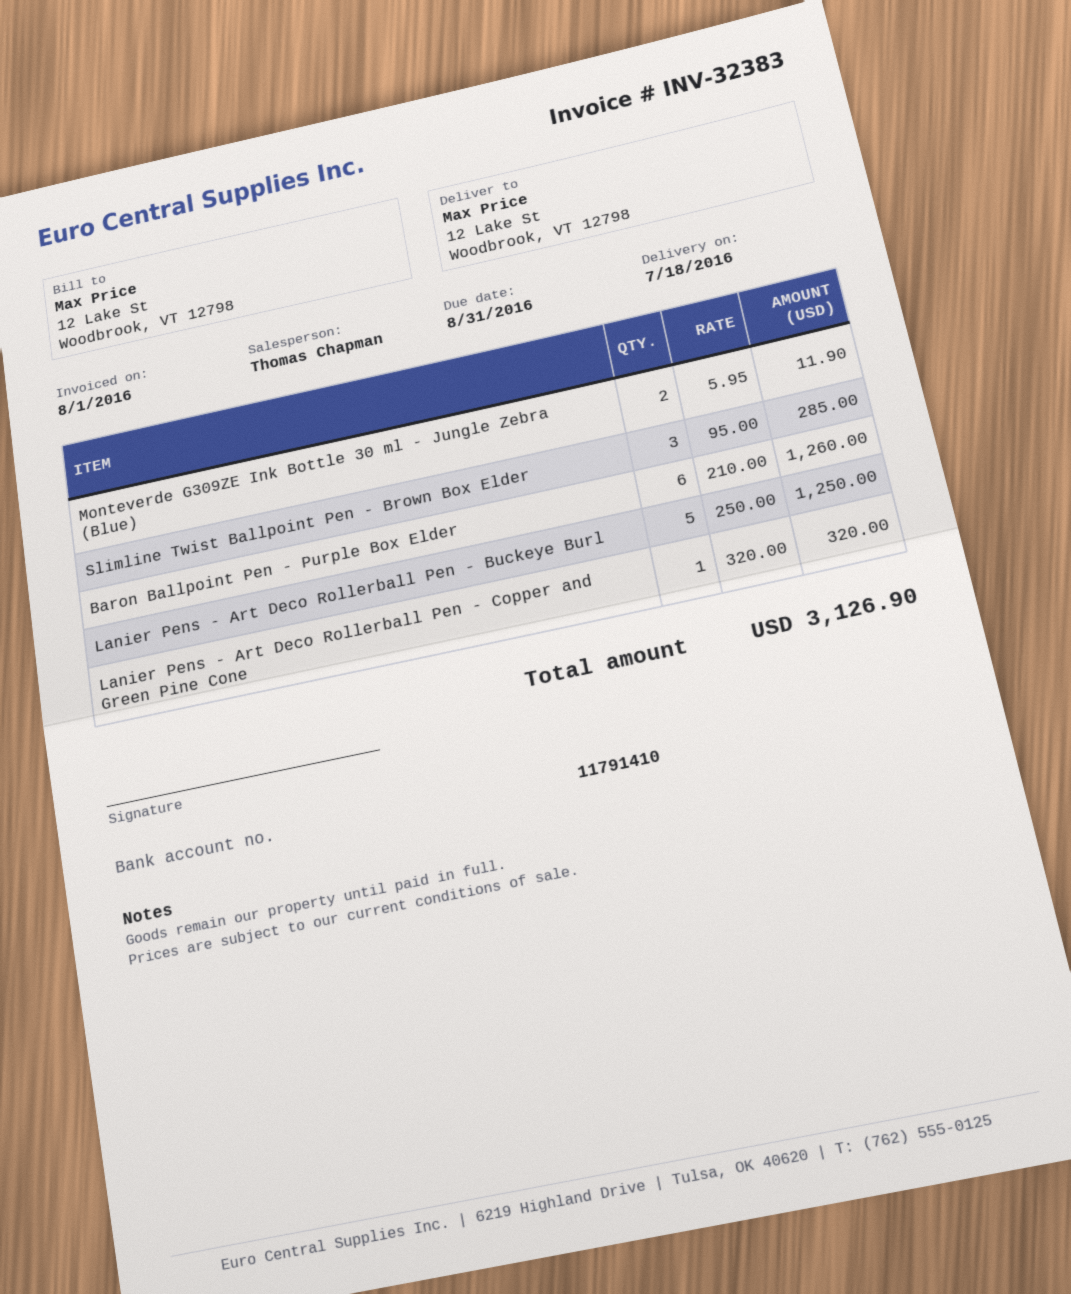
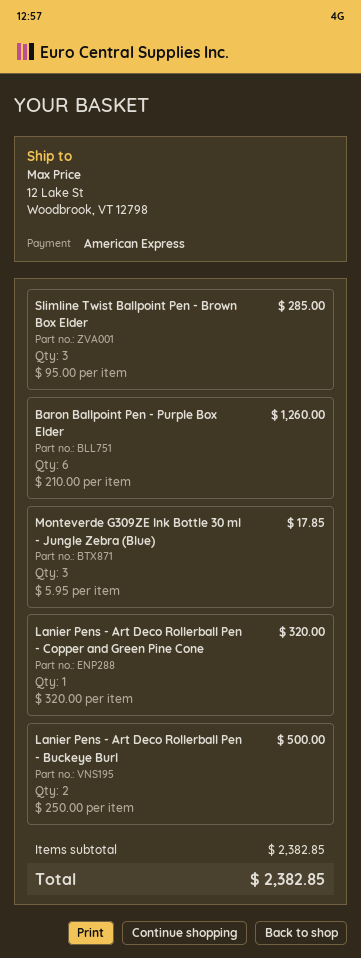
Monteverde G309ZE Ink Bottle 30 ml - Jungle Zebra (Blue): 2 x 5.95 = 11.90 -> 3 x 5.95 = 17.85
Lanier Pens - Art Deco Rollerball Pen - Buckeye Burl: 5 x 250.00 = 1250.00 -> 2 x 250.00 = 500.00
total: 3126.90 -> 2382.85

